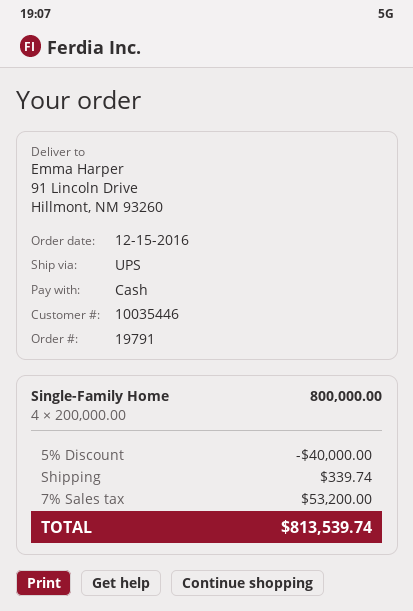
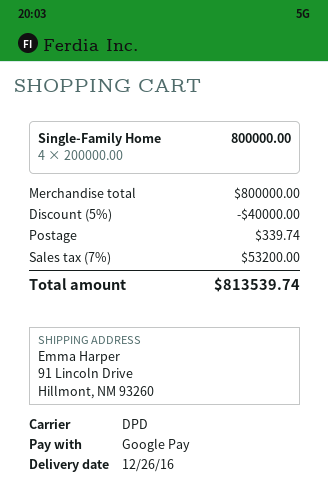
payment method: cash -> Google Pay
shipping method: UPS -> DPD

